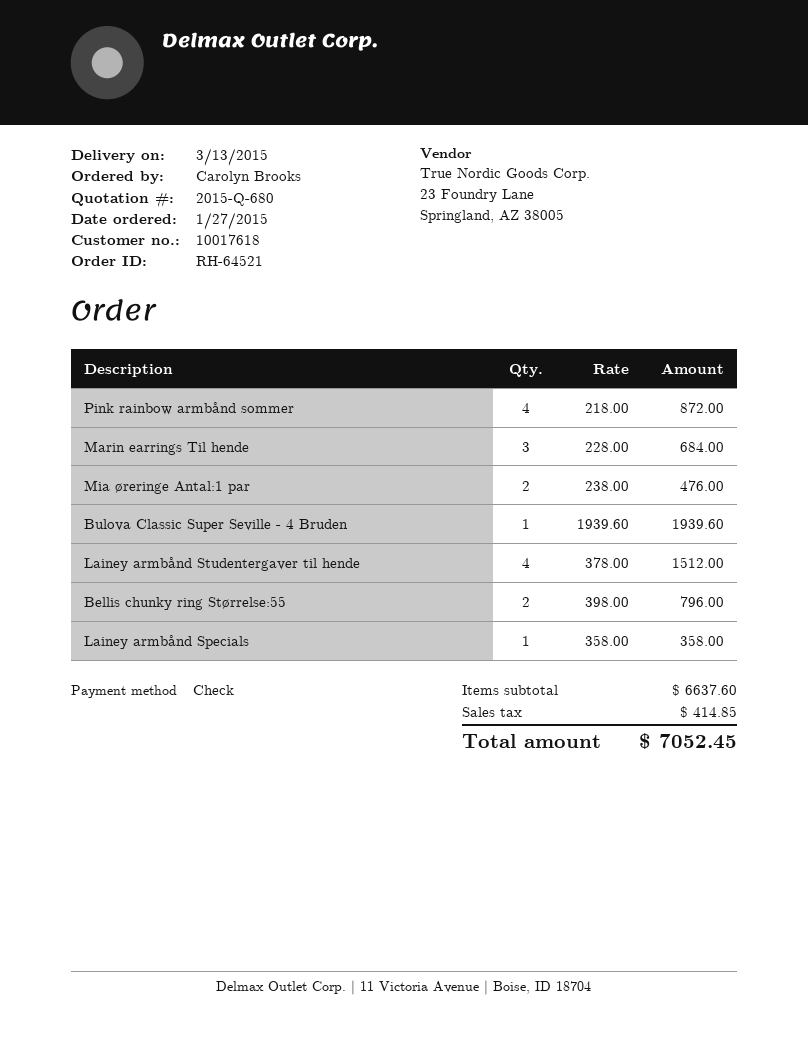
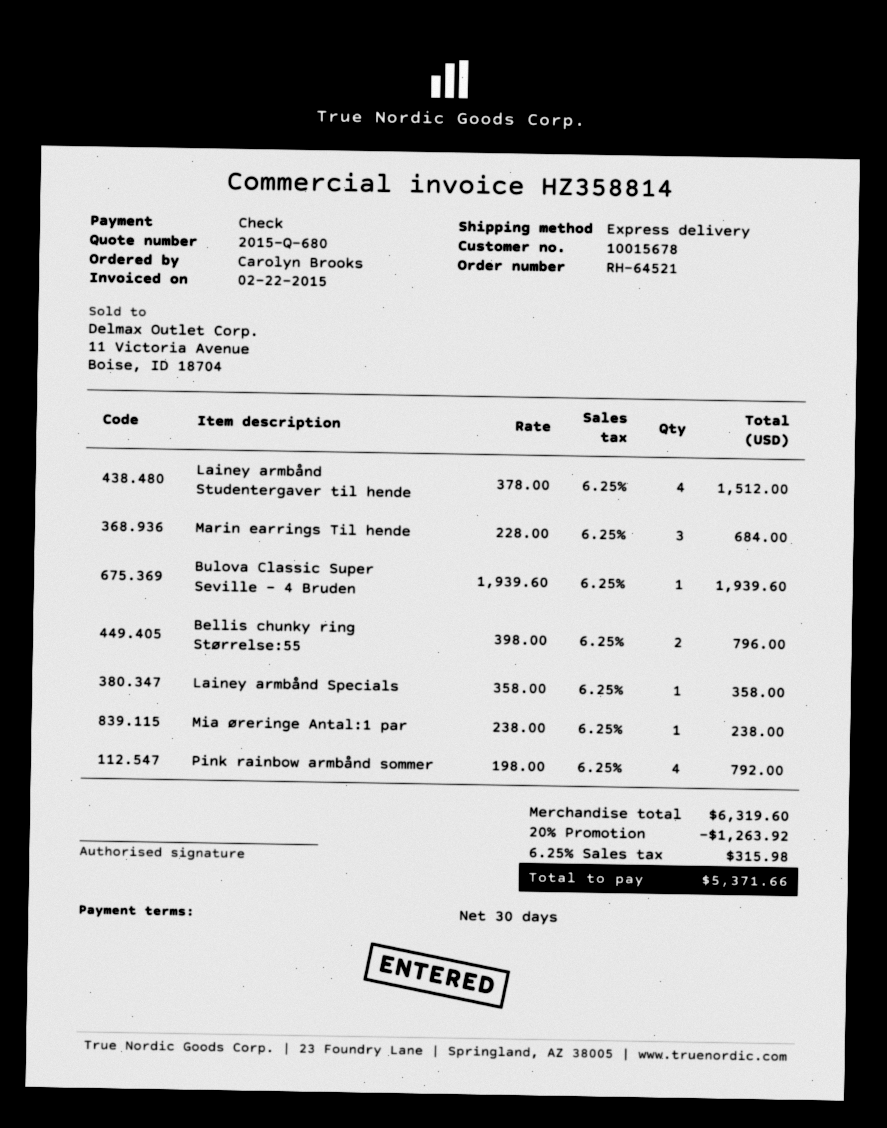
customer number: 10017618 -> 10015678
Pink rainbow armbånd sommer: 4 x 218.00 = 872.00 -> 4 x 198.00 = 792.00
Mia øreringe Antal:1 par: 2 x 238.00 = 476.00 -> 1 x 238.00 = 238.00
subtotal: 6637.60 -> 6319.60
discount: none -> 20% = 1263.92
tax: 414.85 -> 315.98
total: 7052.45 -> 5371.66

